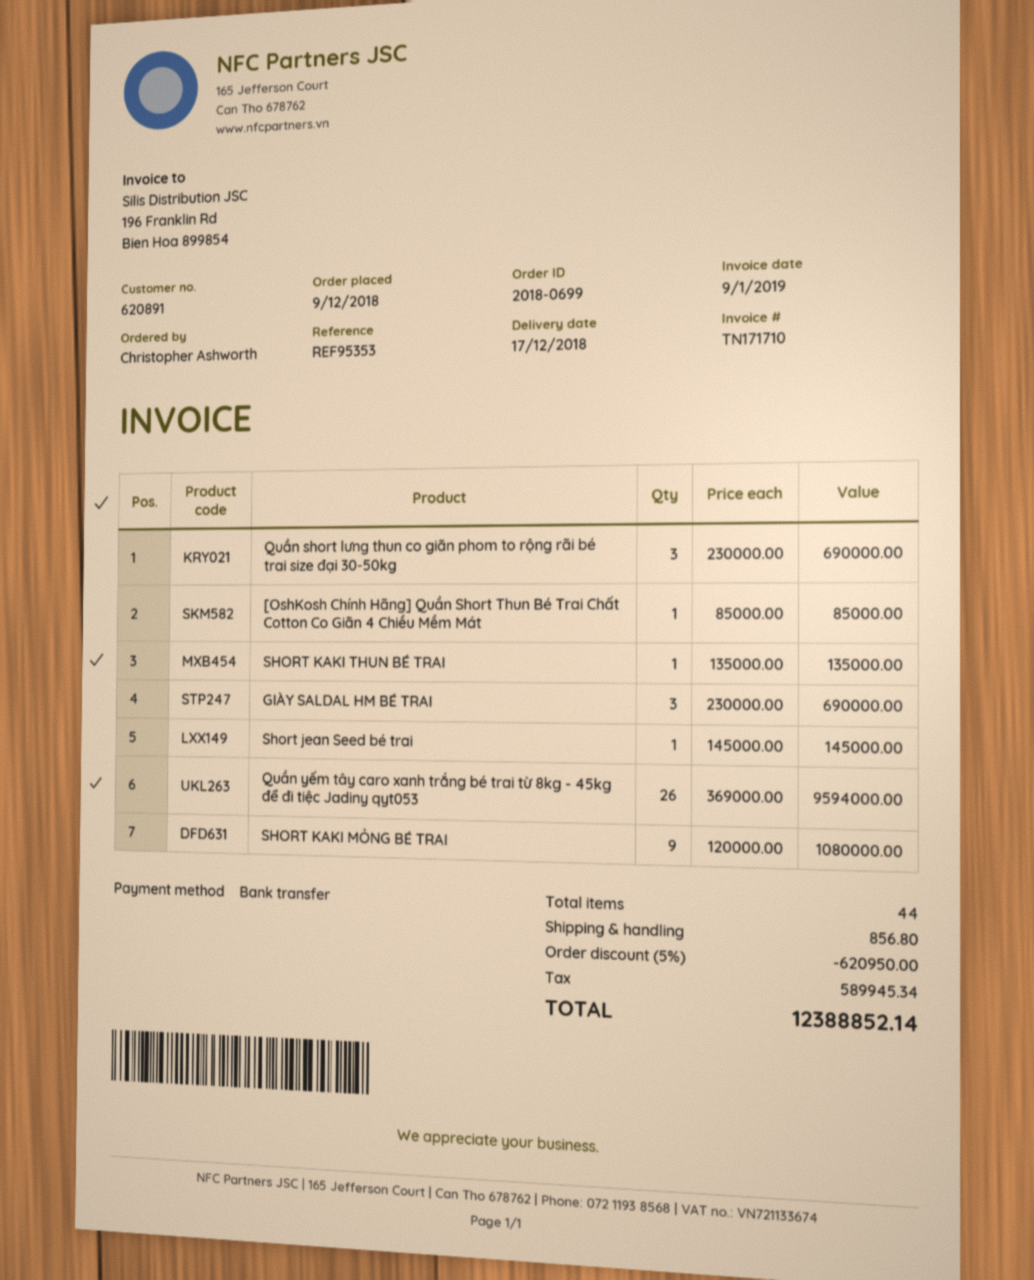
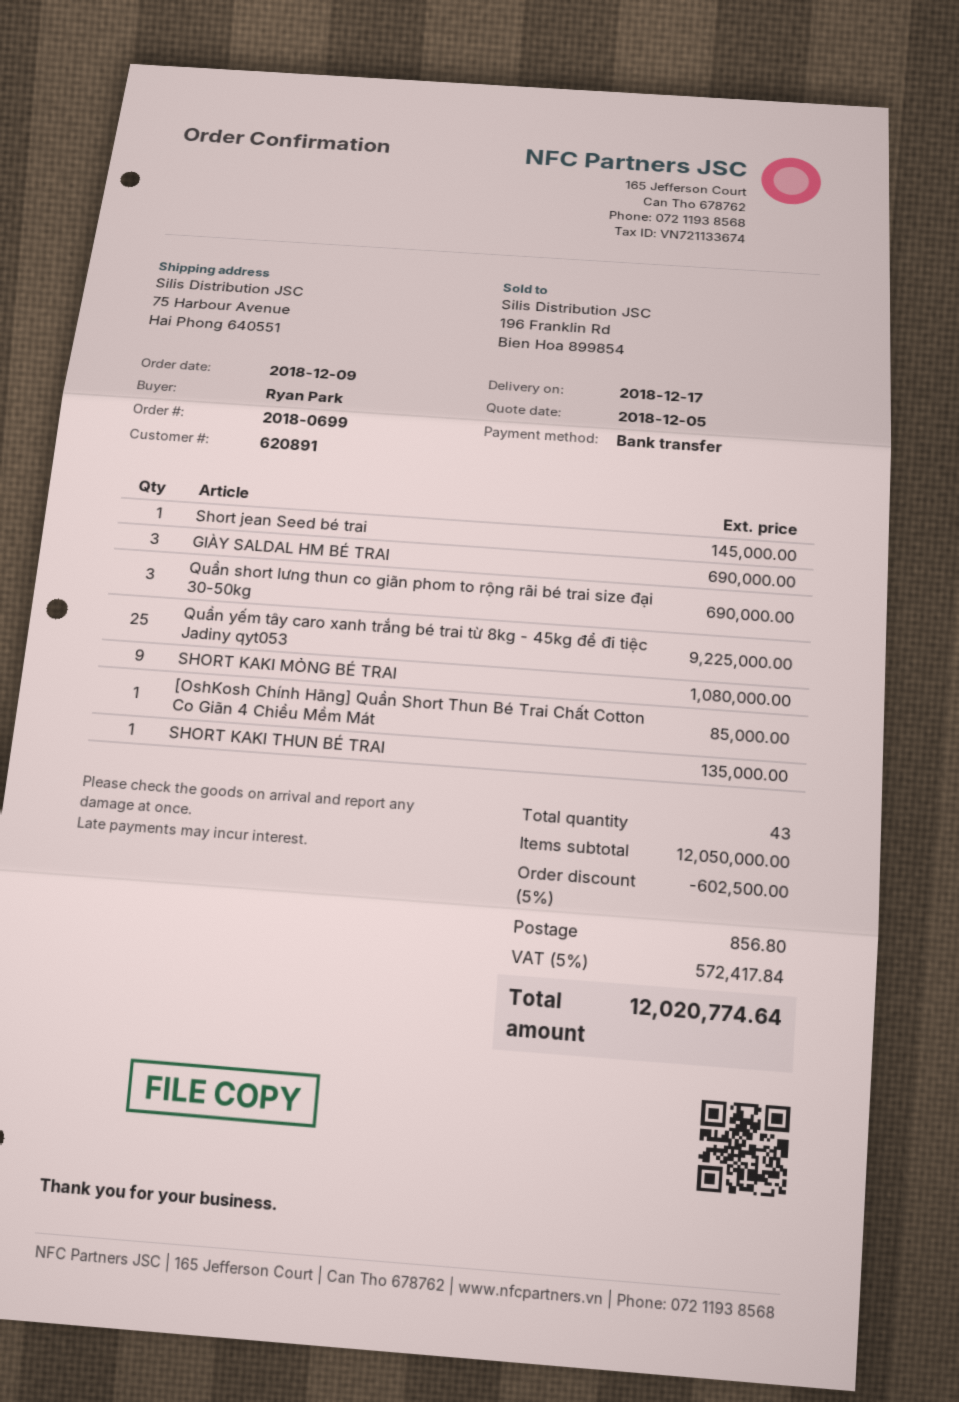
ordered by: Christopher Ashworth -> Ryan Park
Quần yếm tây caro xanh trắng bé trai từ 8kg - 45kg để đi tiệc Jadiny qyt053: 26 for 9594000.00 -> 25 for 9225000.00
total quantity: 44 -> 43
discount: 5% = 620950.00 -> 5% = 602500.00
tax: 589945.34 -> 572417.84
total: 12388852.14 -> 12020774.64

